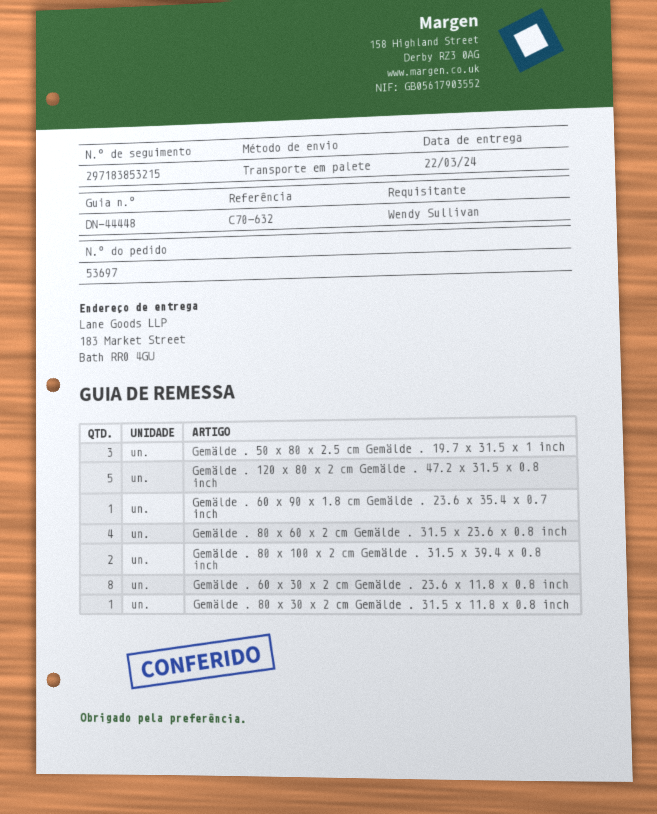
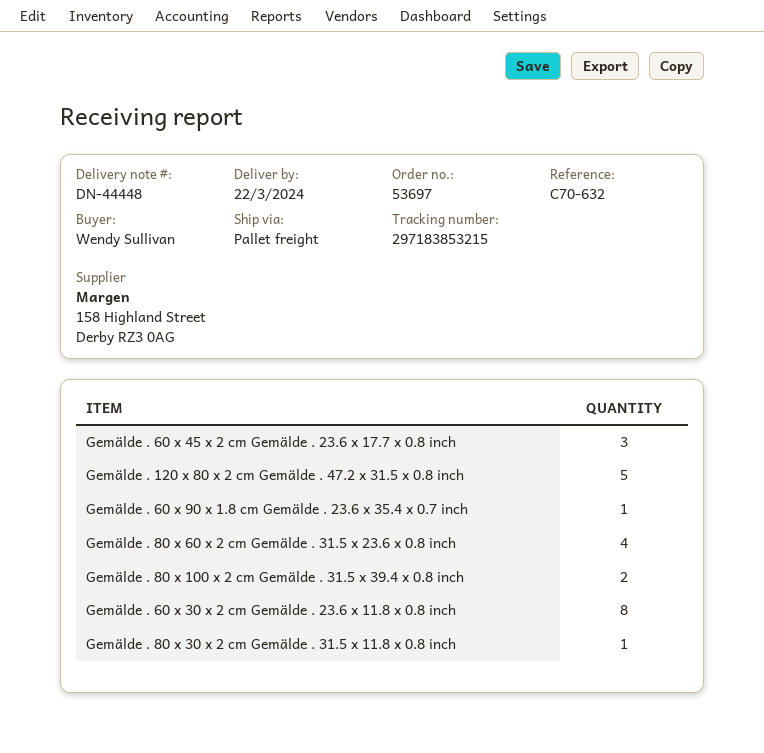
Gemälde . 50 x 80 x 2.5 cm Gemälde . 19.7 x 31.5 x 1 inch: 3 -> none
Gemälde . 60 x 45 x 2 cm Gemälde . 23.6 x 17.7 x 0.8 inch: none -> 3

